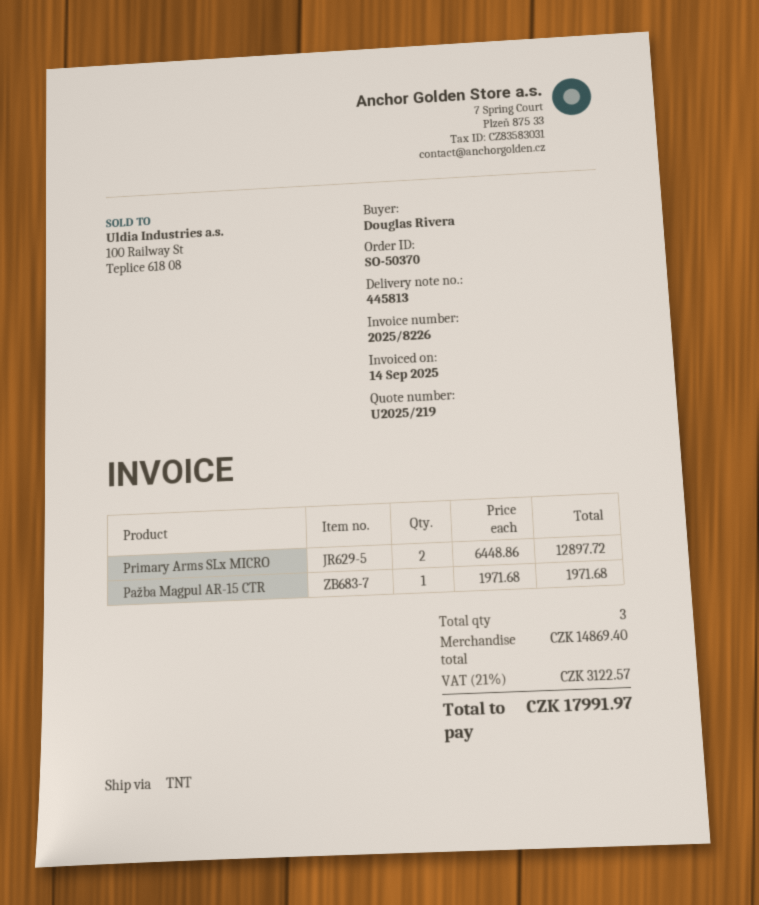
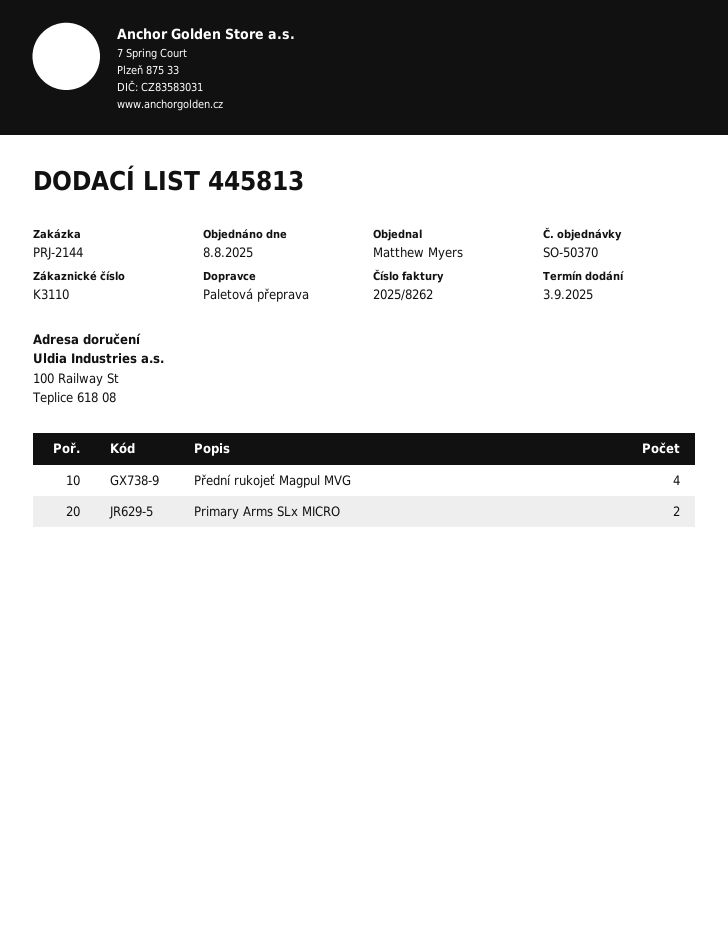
invoice number: 2025/8226 -> 2025/8262
ordered by: Douglas Rivera -> Matthew Myers
shipping method: TNT -> pallet freight
Pažba Magpul AR-15 CTR: 1 -> none
Přední rukojeť Magpul MVG: none -> 4

